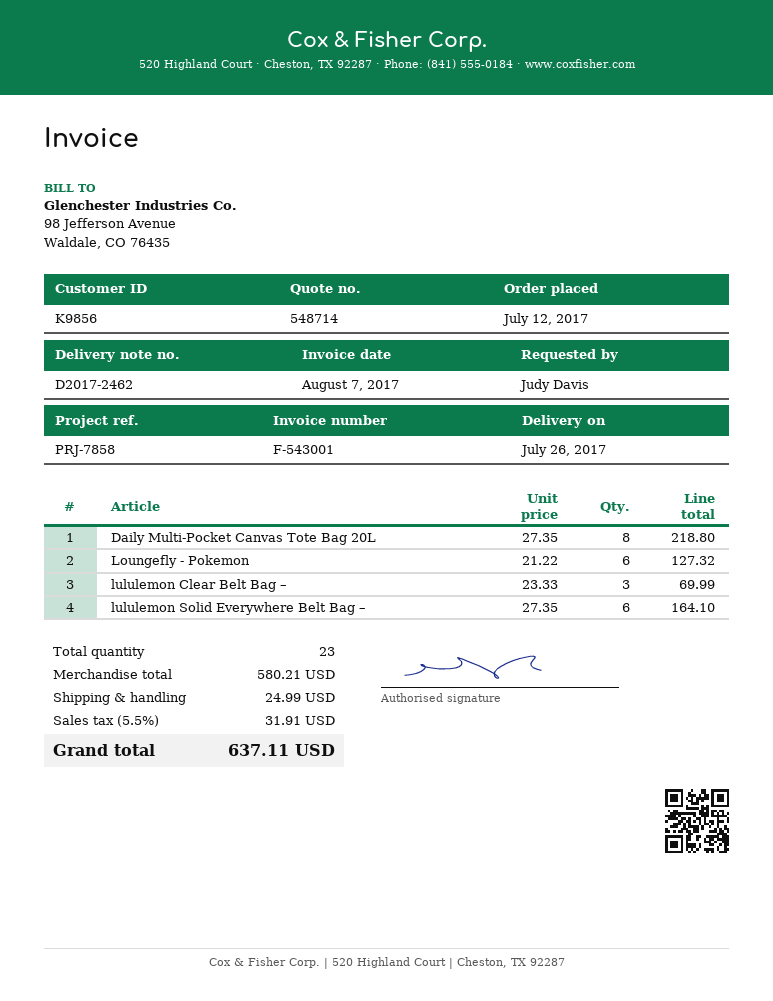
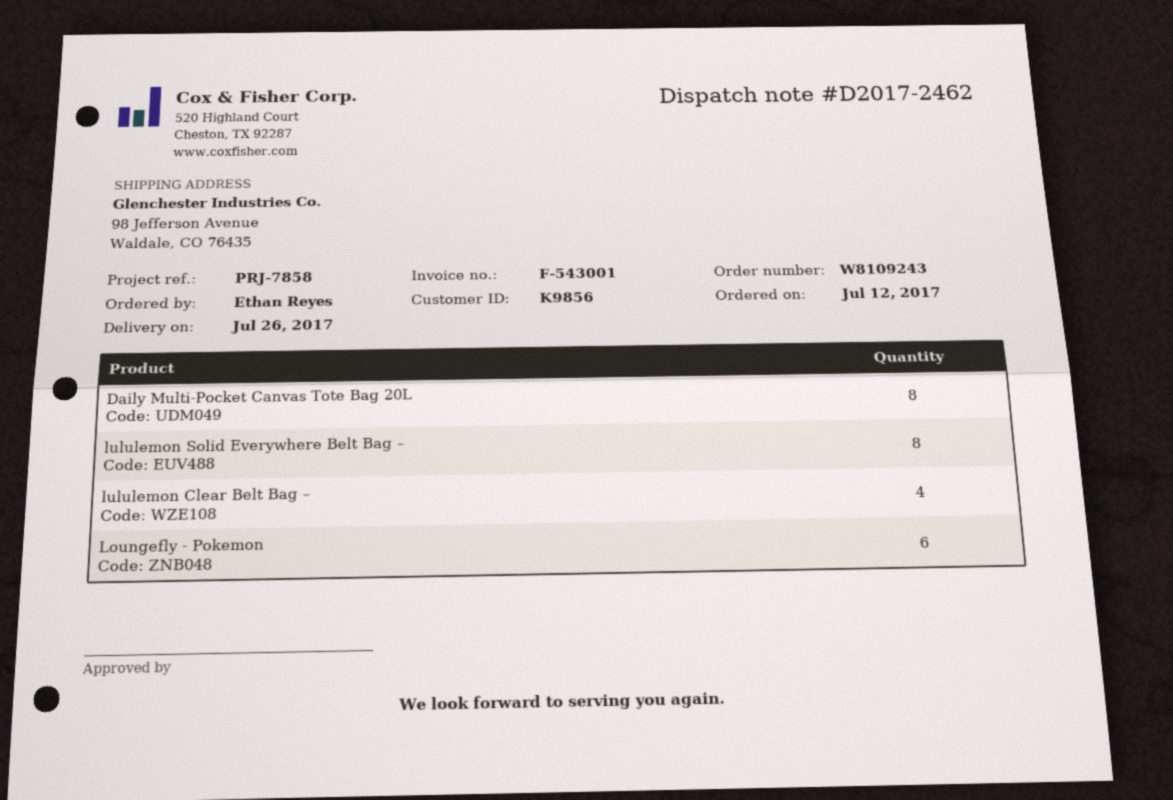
ordered by: Judy Davis -> Ethan Reyes
lululemon Clear Belt Bag –: 3 -> 4
lululemon Solid Everywhere Belt Bag –: 6 -> 8

